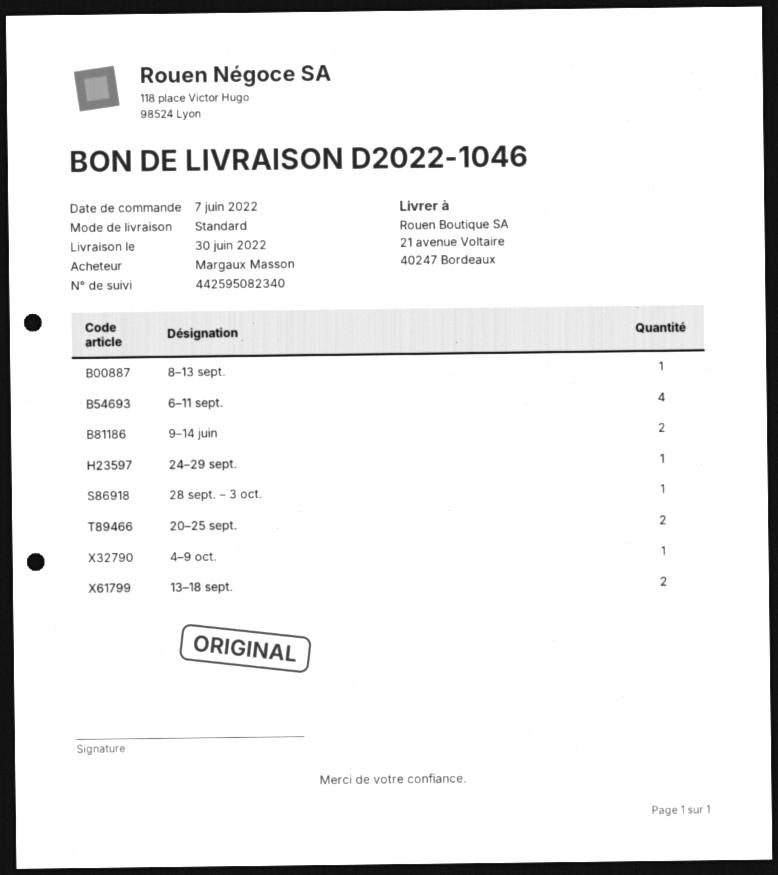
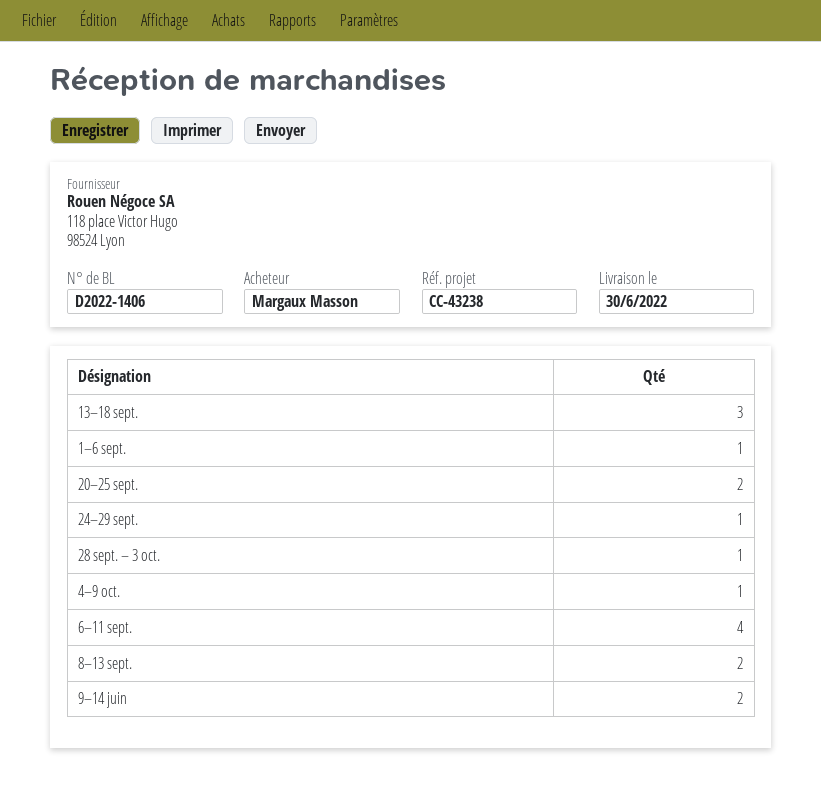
delivery note number: D2022-1046 -> D2022-1406
8–13 sept.: 1 -> 2
13–18 sept.: 2 -> 3
1–6 sept.: none -> 1

